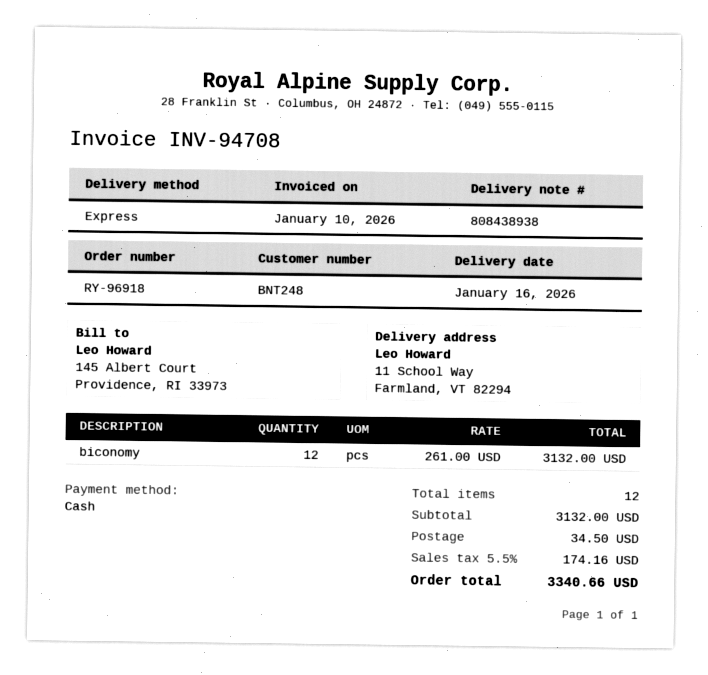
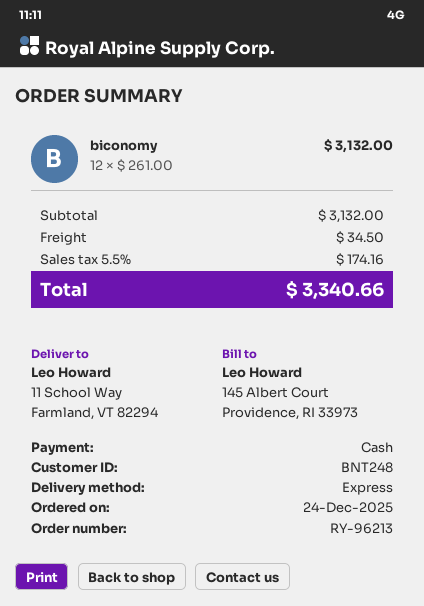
order number: RY-96918 -> RY-96213

